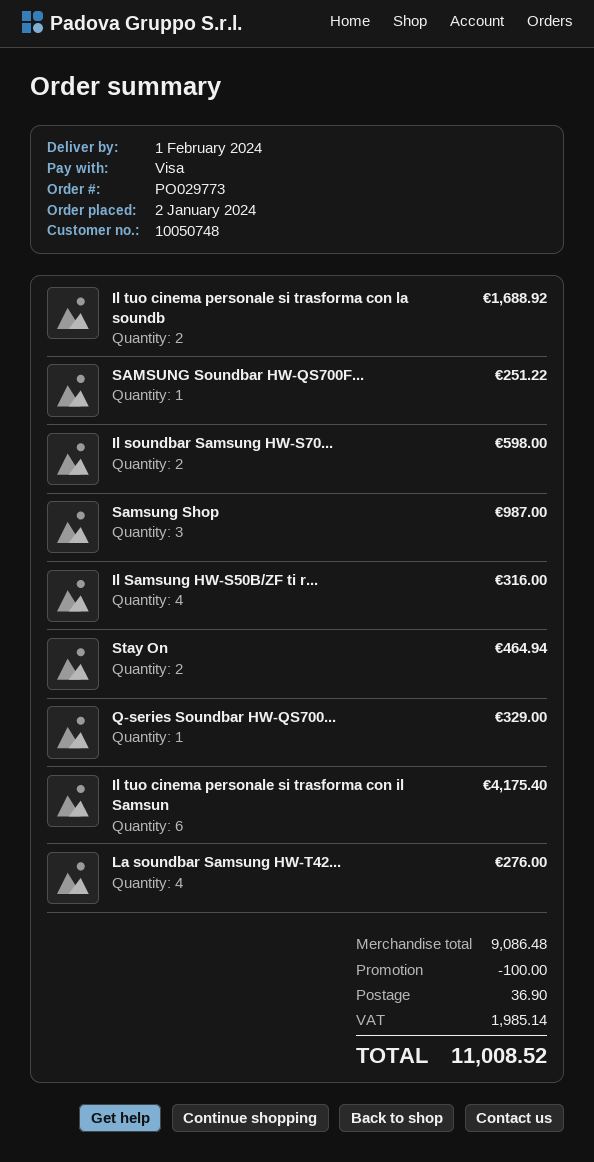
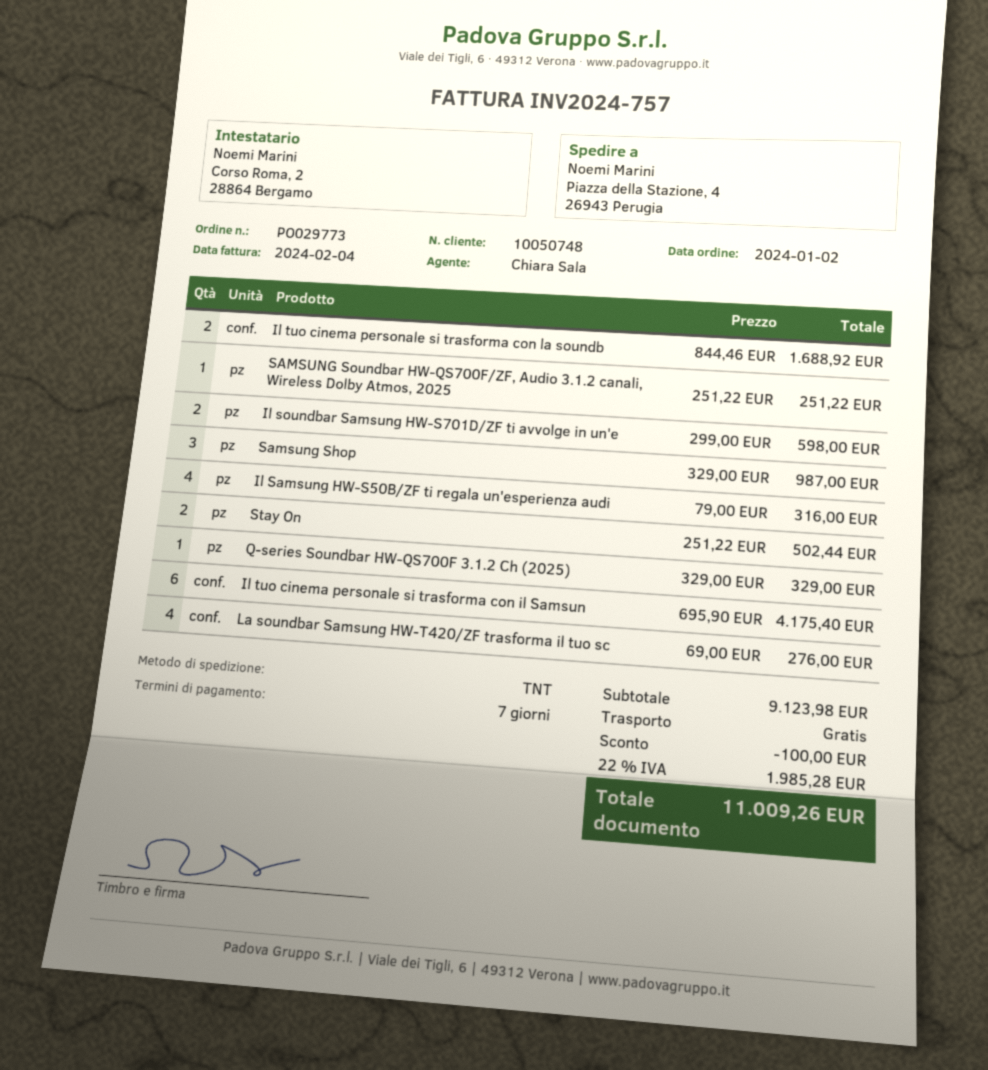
Stay On: 2 for 464.94 -> 2 for 502.44
subtotal: 9086.48 -> 9123.98
shipping: 36.90 -> 0.00
tax: 1985.14 -> 1985.28
total: 11008.52 -> 11009.26

